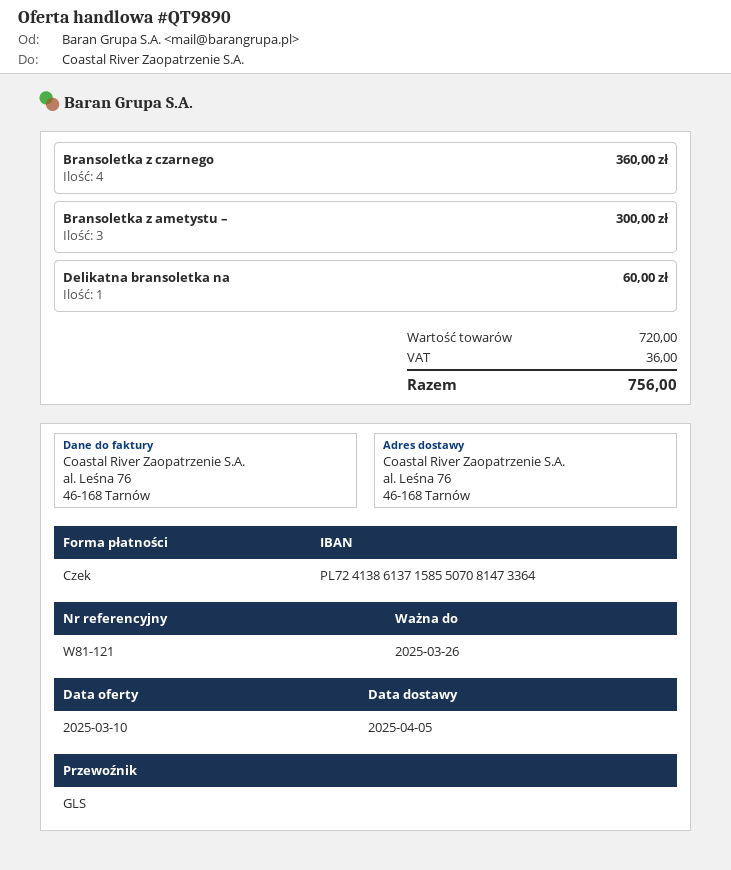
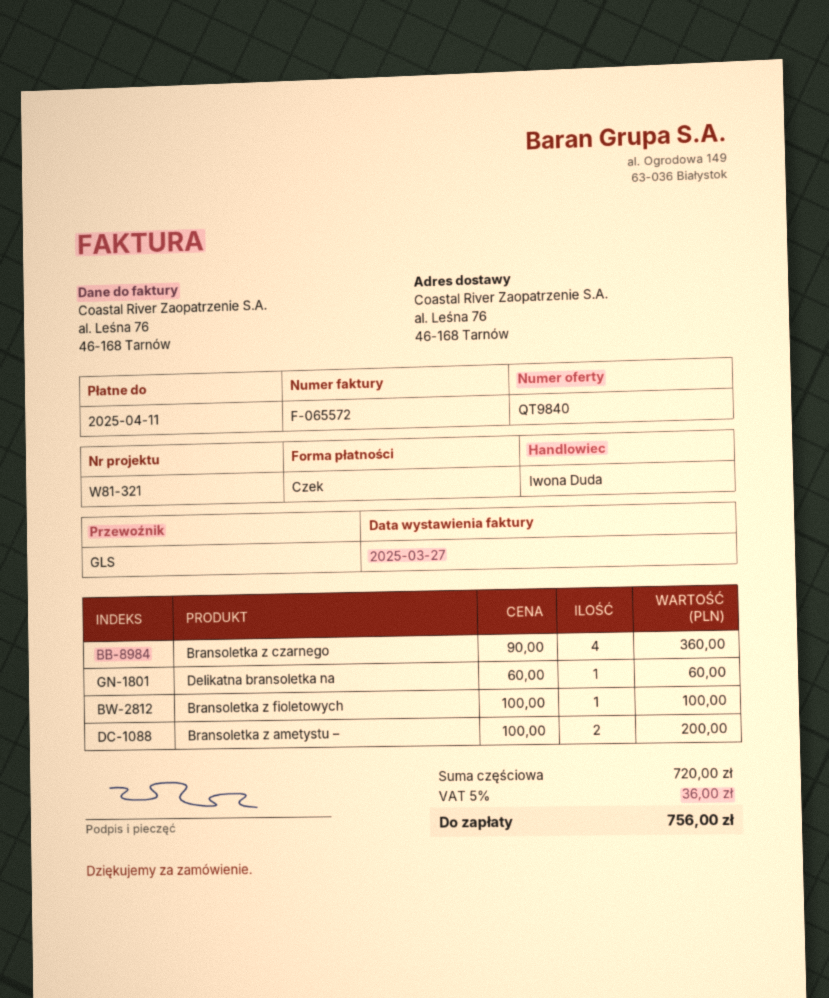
quote number: QT9890 -> QT9840
reference: W81-121 -> W81-321
Bransoletka z ametystu –: 3 for 300.00 -> 2 for 200.00
Bransoletka z fioletowych: none -> 1 for 100.00

